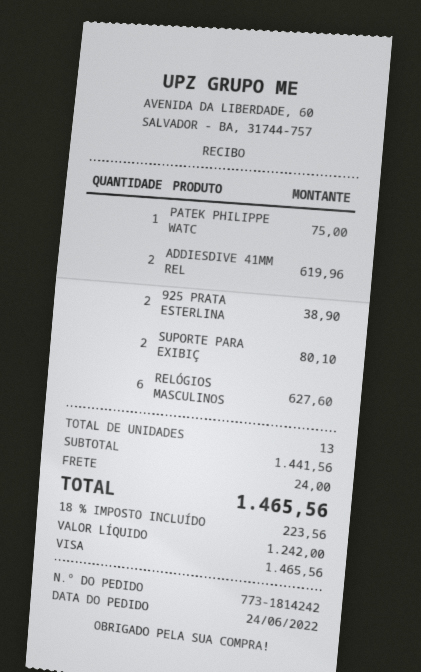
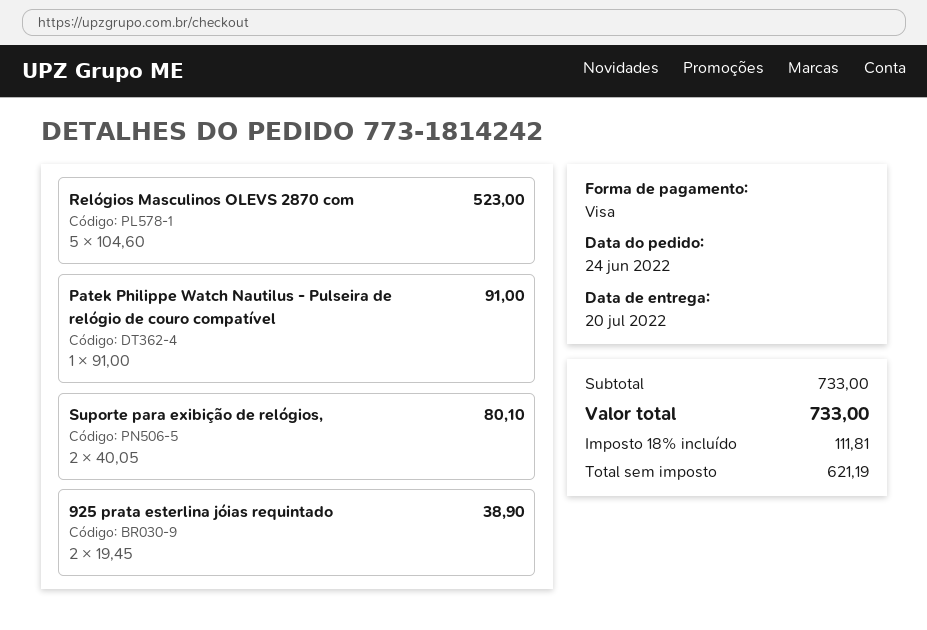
PATEK PHILIPPE WATC: 1 for 75.00 -> 1 for 91.00
ADDIESDIVE 41MM REL: 2 for 619.96 -> none
RELÓGIOS MASCULINOS: 6 for 627.60 -> 5 for 523.00
subtotal: 1441.56 -> 733.00
shipping: 24.00 -> none
net: 1242.00 -> 621.19
tax: 18% = 223.56 -> 18% = 111.81
total: 1465.56 -> 733.00

